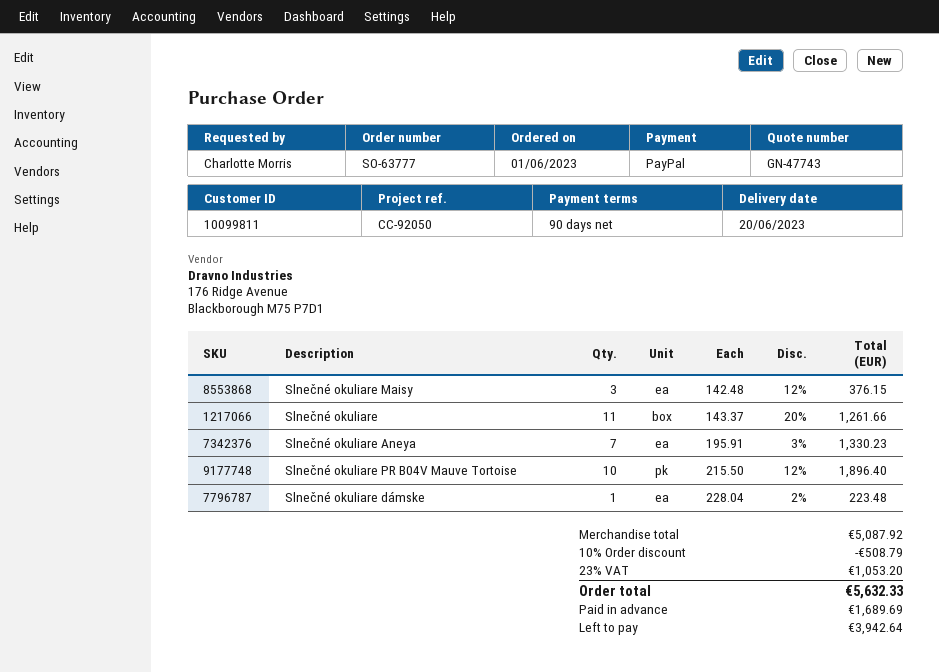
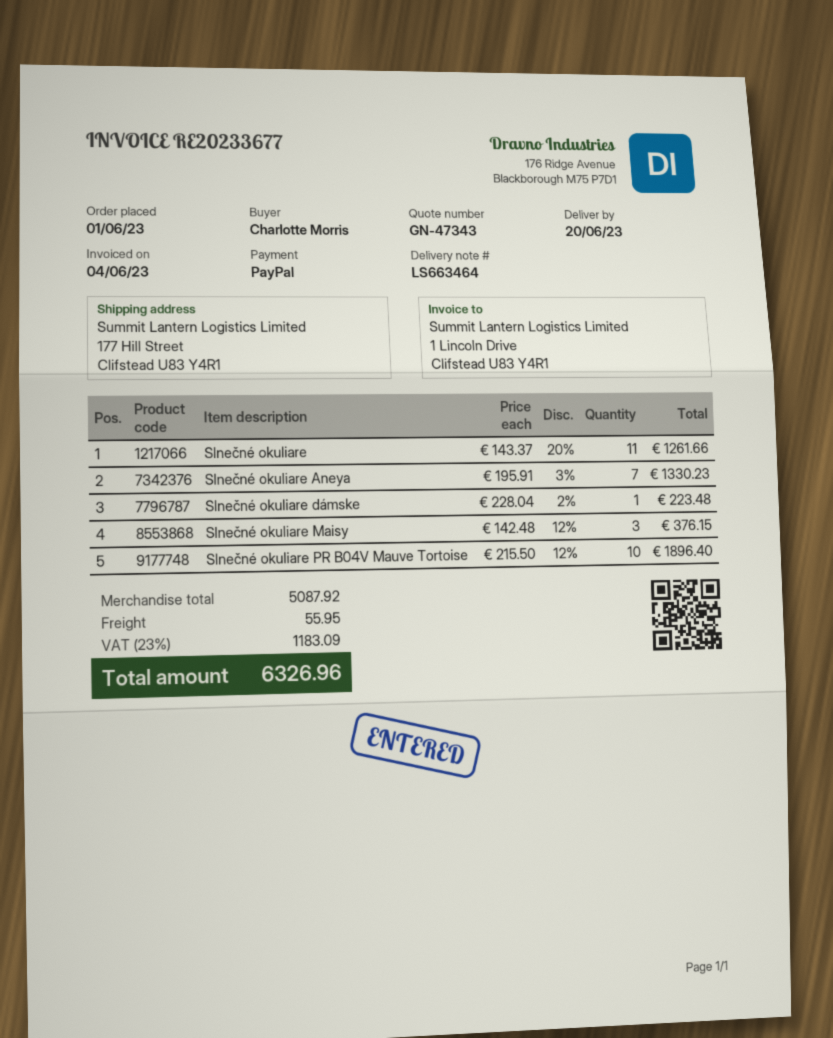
quote number: GN-47743 -> GN-47343
discount: 10% = 508.79 -> none
shipping: none -> 55.95
tax: 23% = 1053.20 -> 23% = 1183.09
total: 5632.33 -> 6326.96

